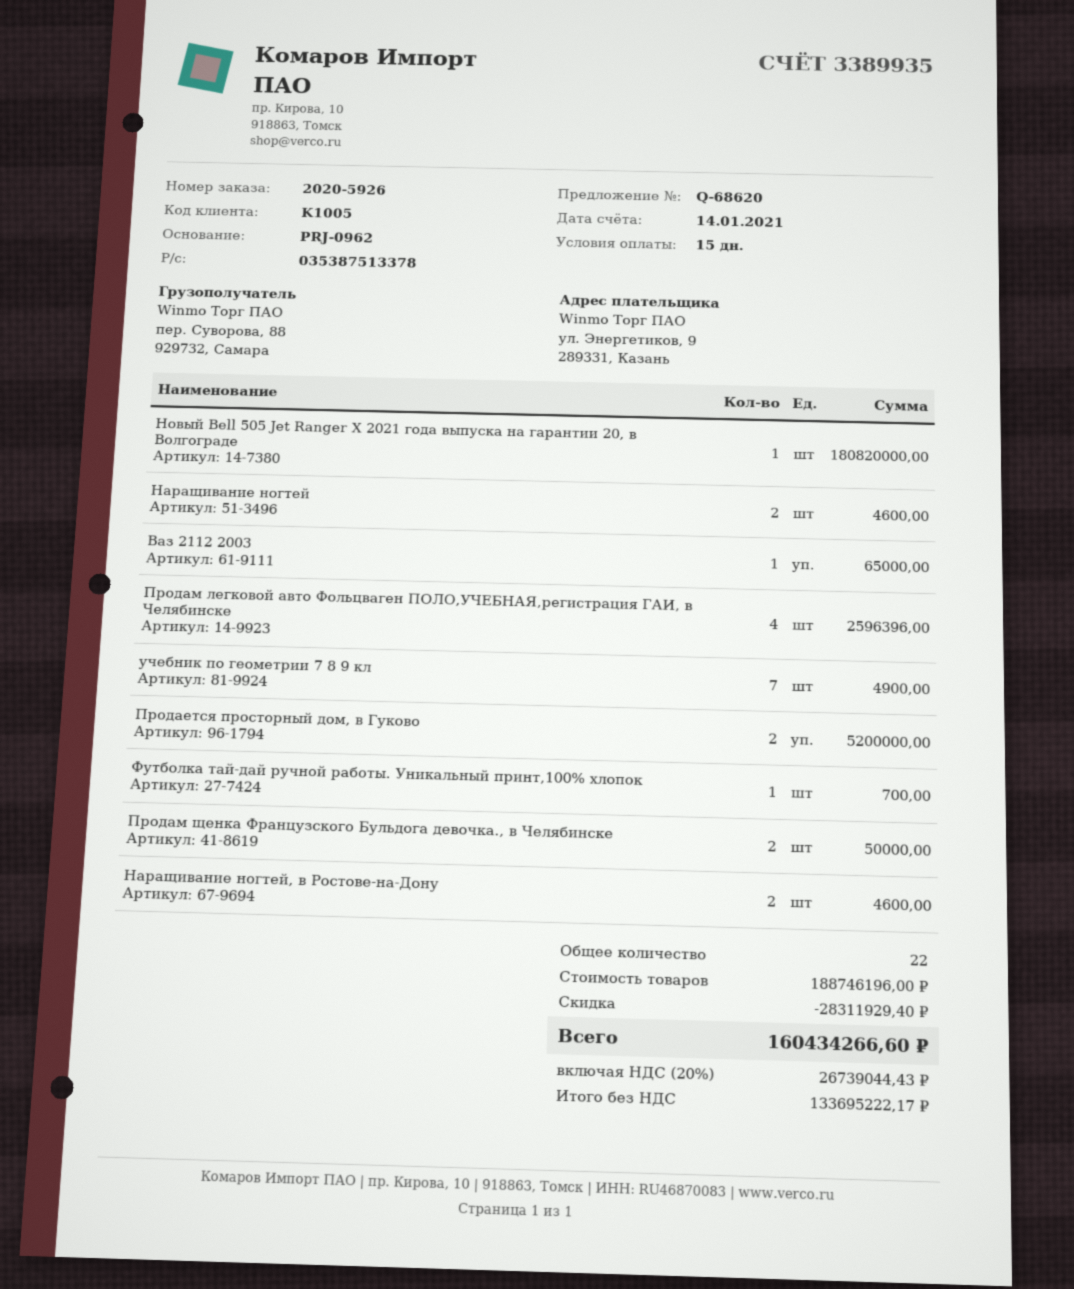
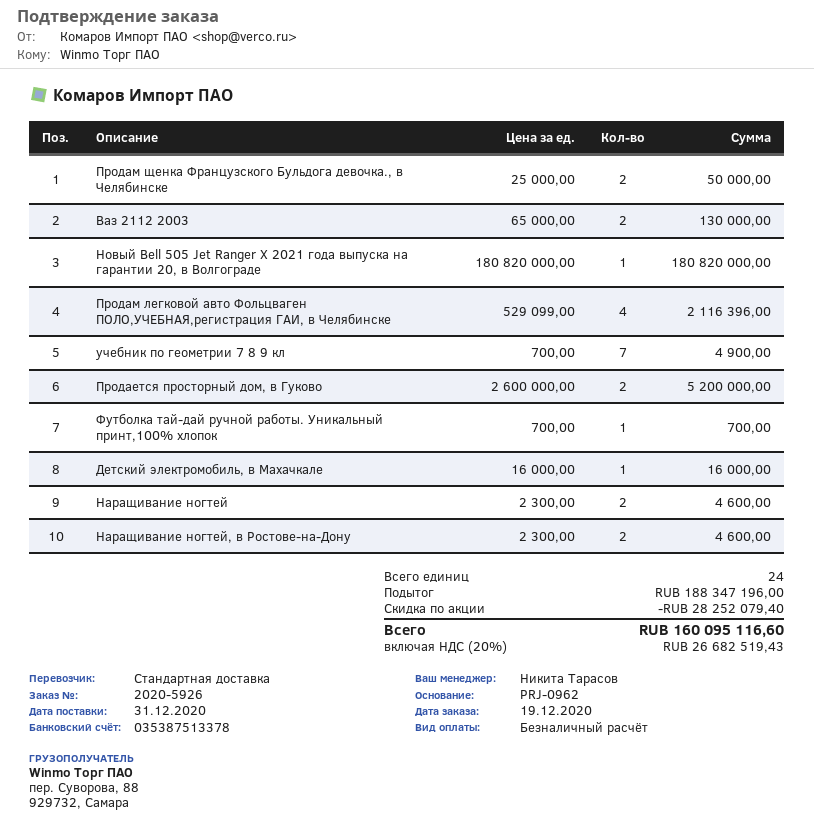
Ваз 2112 2003: 1 for 65000.00 -> 2 for 130000.00
Продам легковой авто Фольцваген ПОЛО,УЧЕБНАЯ,регистрация ГАИ, в Челябинске: 4 for 2596396.00 -> 4 for 2116396.00
Детский электромобиль, в Махачкале: none -> 1 for 16000.00
total quantity: 22 -> 24
subtotal: 188746196.00 -> 188347196.00
discount: 28311929.40 -> 28252079.40
tax: 20% = 26739044.43 -> 20% = 26682519.43
total: 160434266.60 -> 160095116.60

